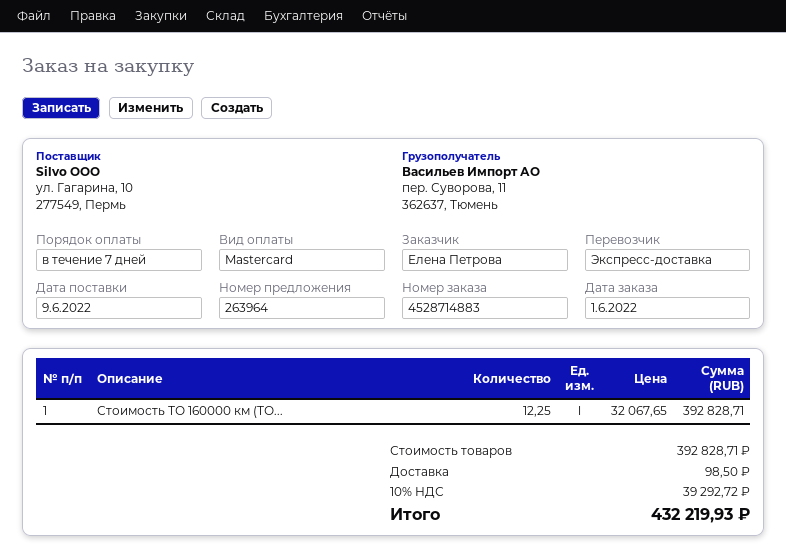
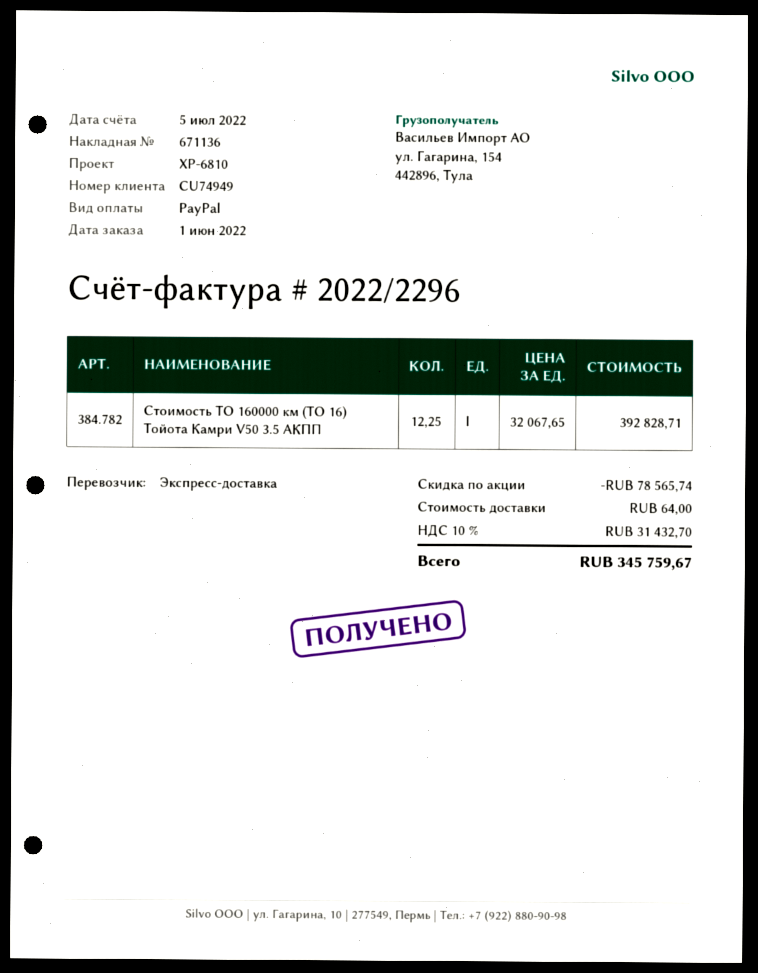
payment method: Mastercard -> PayPal
ship to: пер. Суворова, 11, 362637, Тюмень -> ул. Гагарина, 154, 442896, Тула
discount: none -> 78565.74
shipping: 98.50 -> 64.00
tax: 10% = 39292.72 -> 10% = 31432.70
total: 432219.93 -> 345759.67

